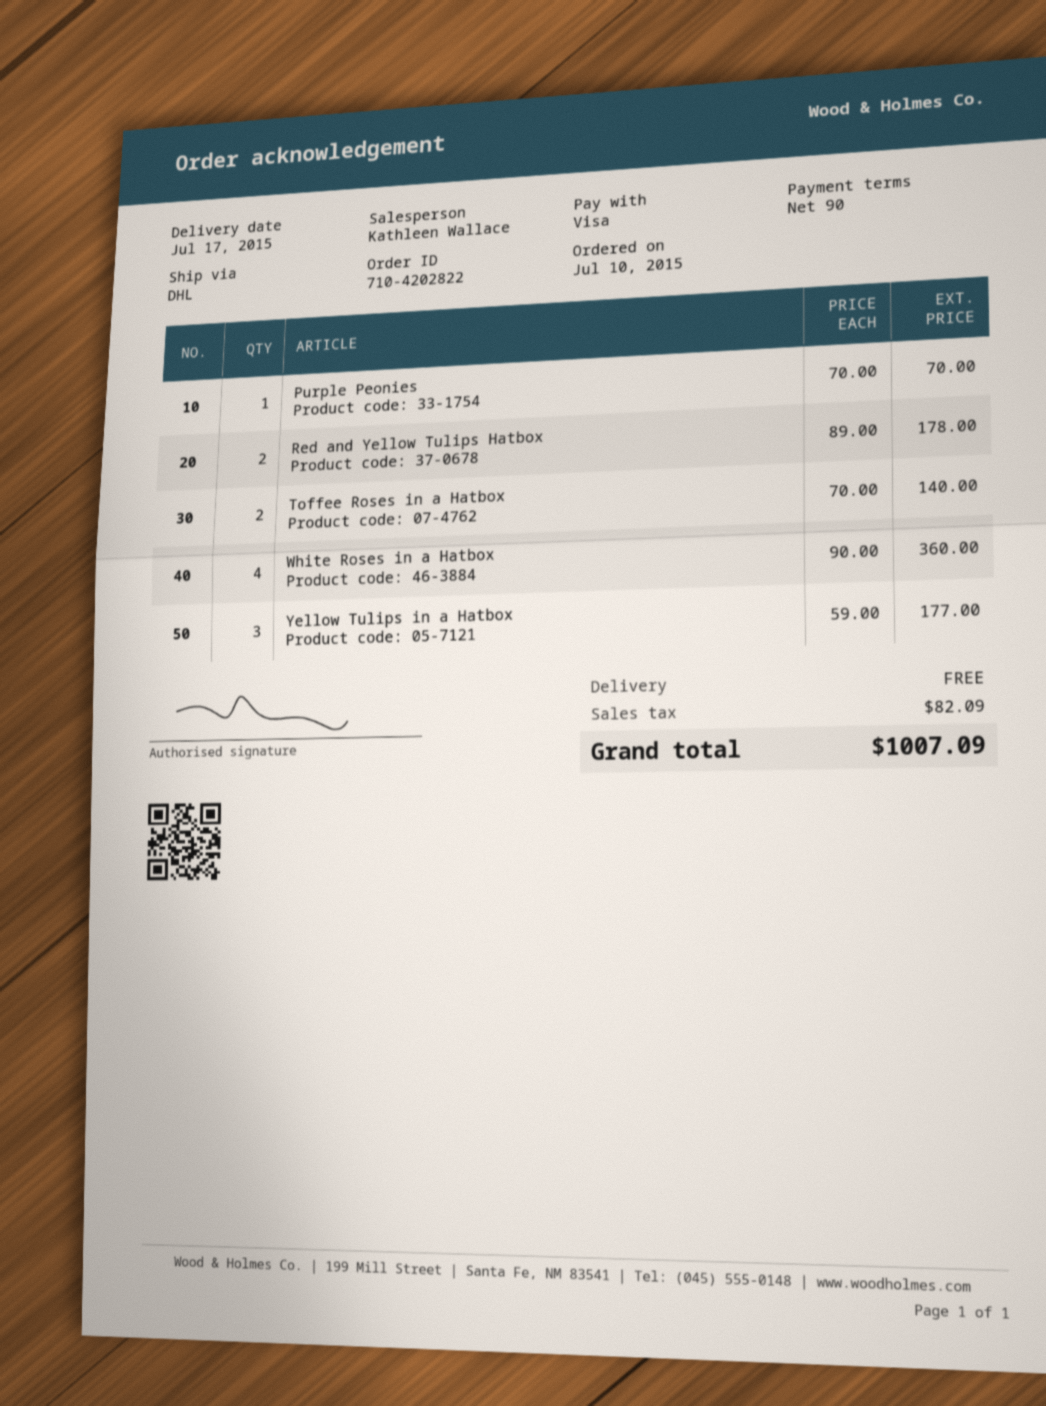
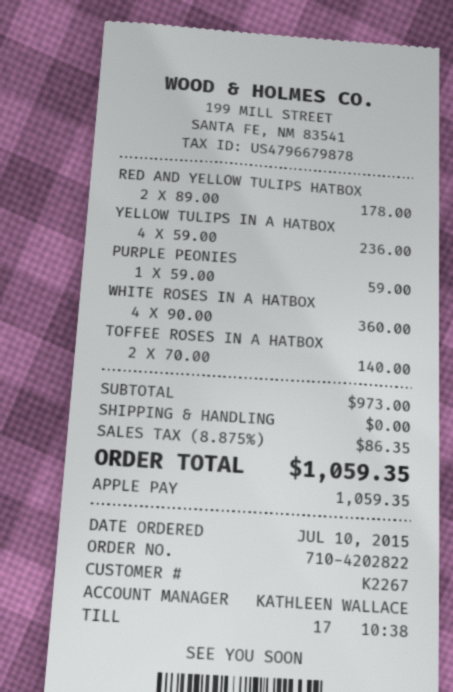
payment method: Visa -> Apple Pay
Purple Peonies: 1 x 70.00 = 70.00 -> 1 x 59.00 = 59.00
Yellow Tulips in a Hatbox: 3 x 59.00 = 177.00 -> 4 x 59.00 = 236.00
tax: 82.09 -> 86.35
total: 1007.09 -> 1059.35

